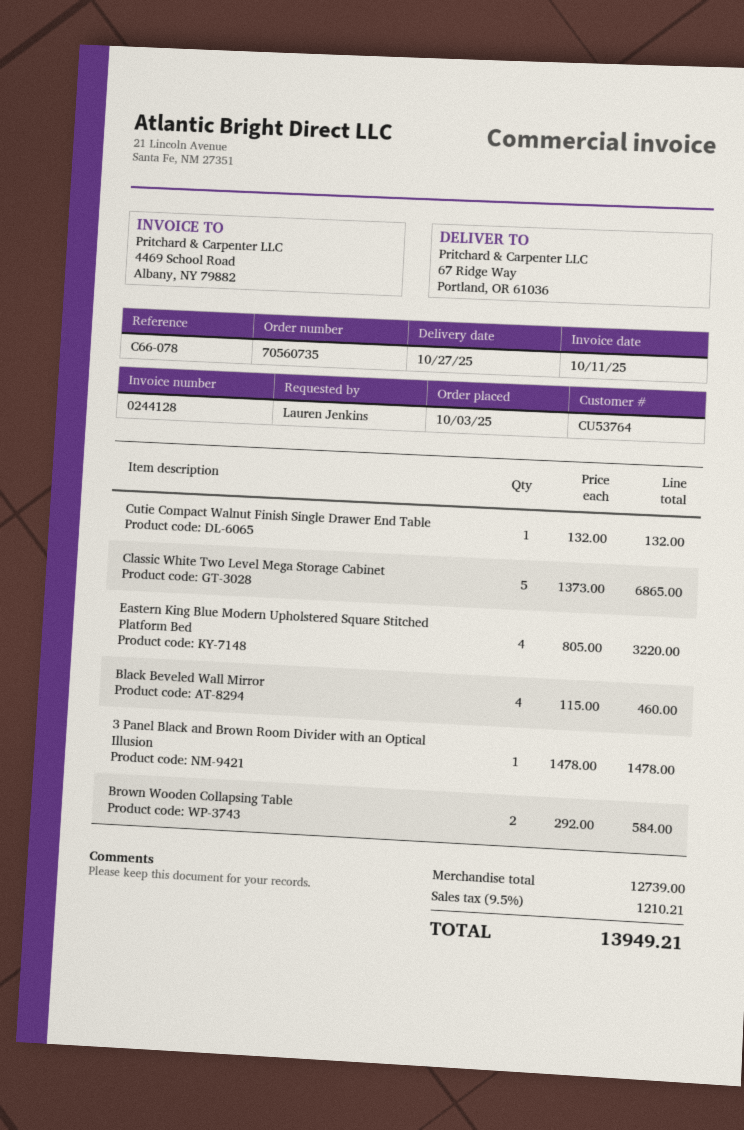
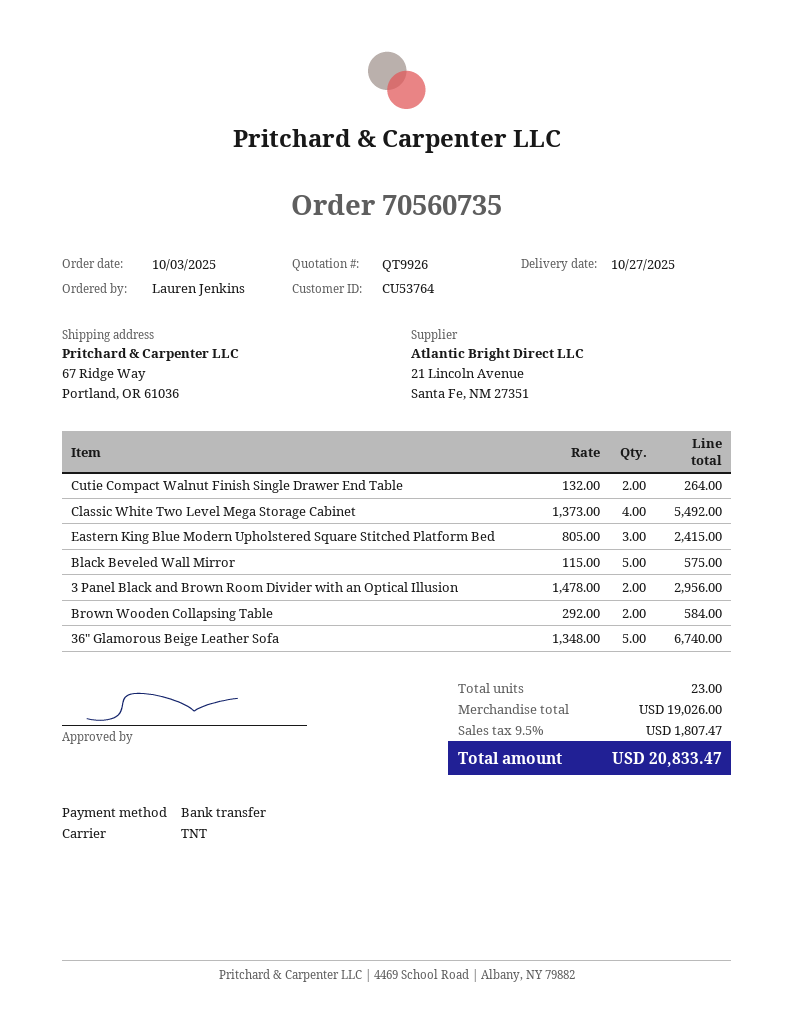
Cutie Compact Walnut Finish Single Drawer End Table: 1 x 132.00 = 132.00 -> 2 x 132.00 = 264.00
Classic White Two Level Mega Storage Cabinet: 5 x 1373.00 = 6865.00 -> 4 x 1373.00 = 5492.00
Eastern King Blue Modern Upholstered Square Stitched Platform Bed: 4 x 805.00 = 3220.00 -> 3 x 805.00 = 2415.00
Black Beveled Wall Mirror: 4 x 115.00 = 460.00 -> 5 x 115.00 = 575.00
3 Panel Black and Brown Room Divider with an Optical Illusion: 1 x 1478.00 = 1478.00 -> 2 x 1478.00 = 2956.00
36" Glamorous Beige Leather Sofa: none -> 5 x 1348.00 = 6740.00
subtotal: 12739.00 -> 19026.00
tax: 9.5% = 1210.21 -> 9.5% = 1807.47
total: 13949.21 -> 20833.47

